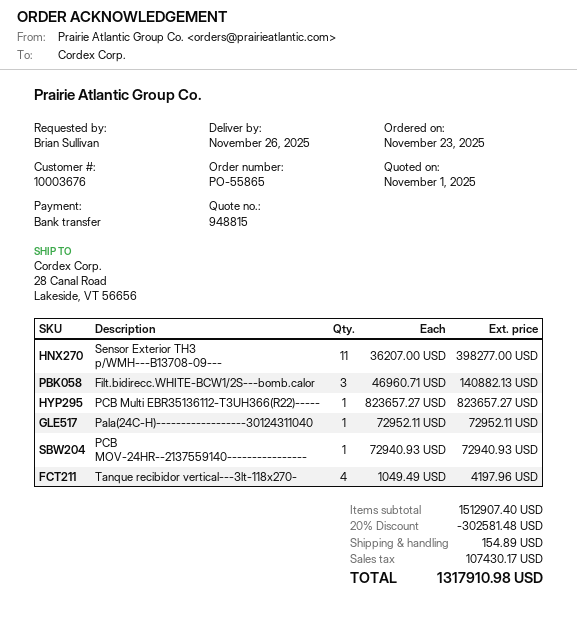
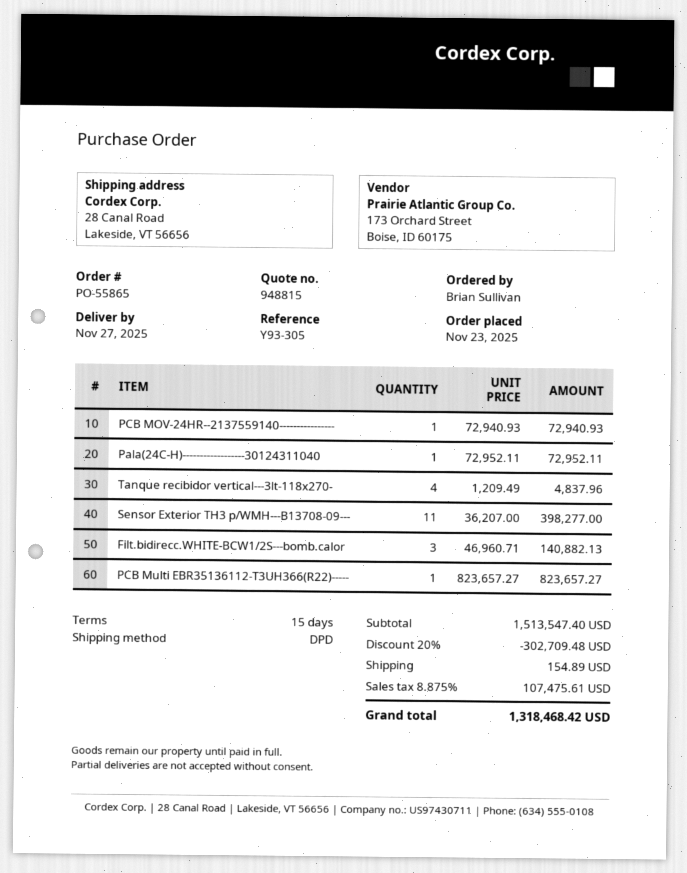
delivery date: 2025-11-26 -> 2025-11-27
Tanque recibidor vertical---3lt-118x270-: 4 x 1049.49 = 4197.96 -> 4 x 1209.49 = 4837.96
subtotal: 1512907.40 -> 1513547.40
discount: 20% = 302581.48 -> 20% = 302709.48
tax: 107430.17 -> 107475.61
total: 1317910.98 -> 1318468.42

